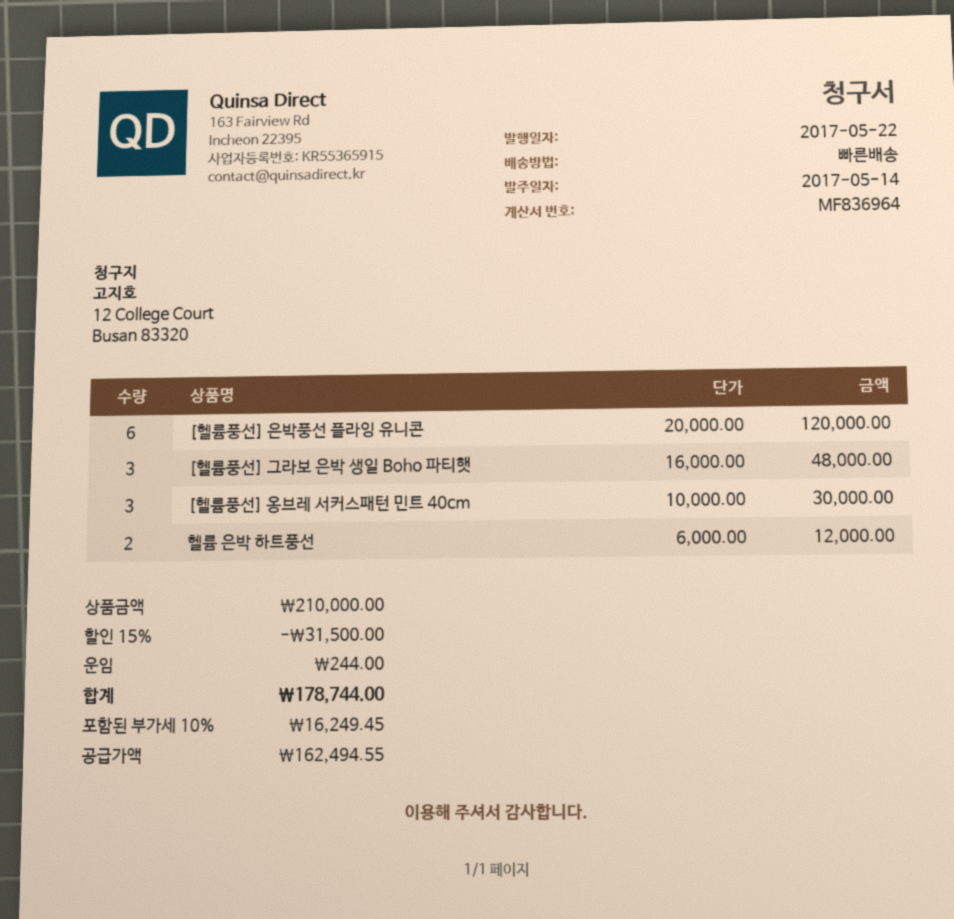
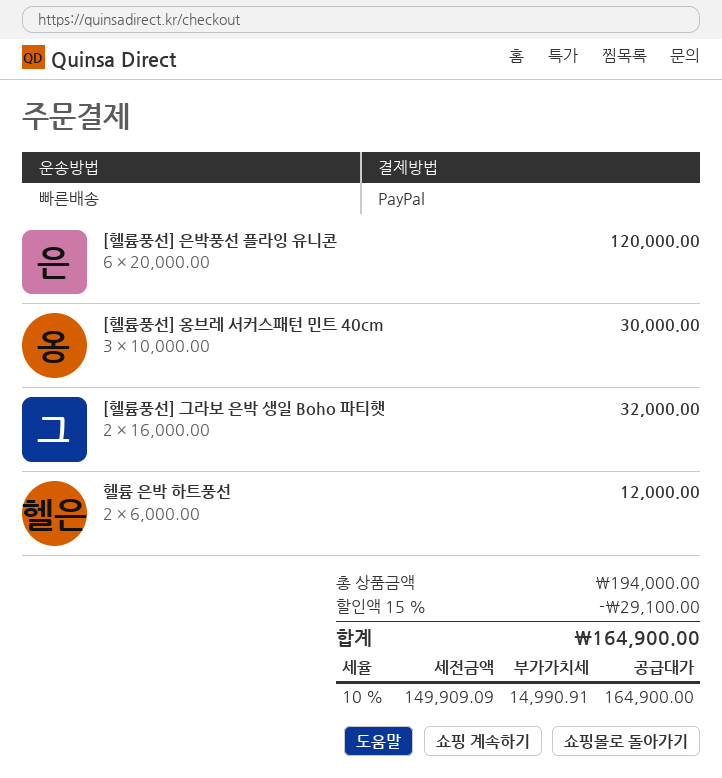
[헬륨풍선] 그라보 은박 생일 Boho 파티햇: 3 x 16000.00 = 48000.00 -> 2 x 16000.00 = 32000.00
subtotal: 210000.00 -> 194000.00
discount: 15% = 31500.00 -> 15% = 29100.00
shipping: 244.00 -> none
net: 162494.55 -> 149909.09
tax: 10% = 16249.45 -> 10% = 14990.91
total: 178744.00 -> 164900.00

